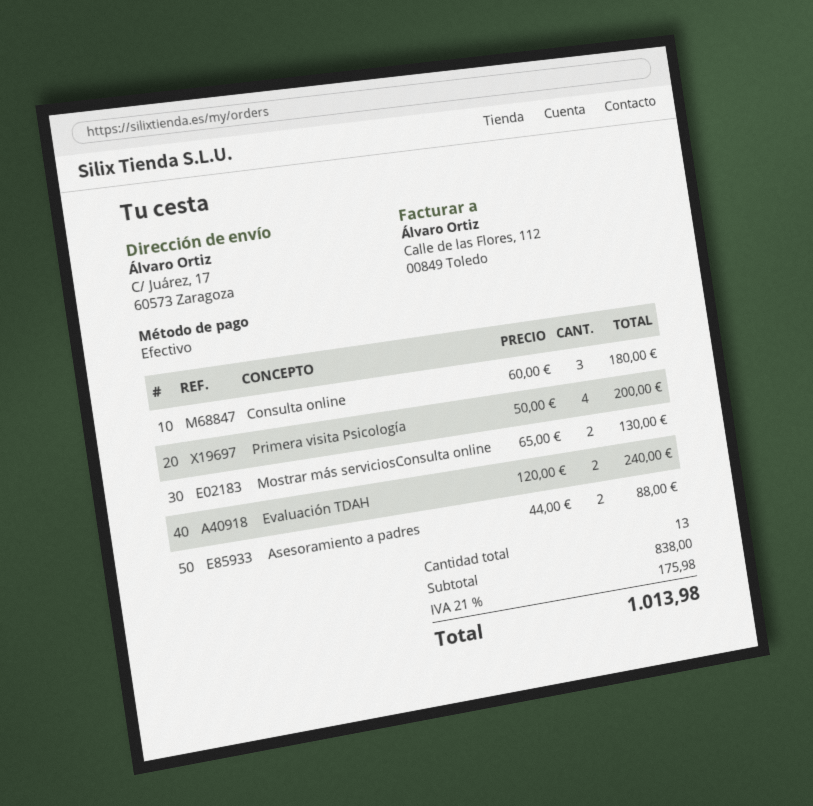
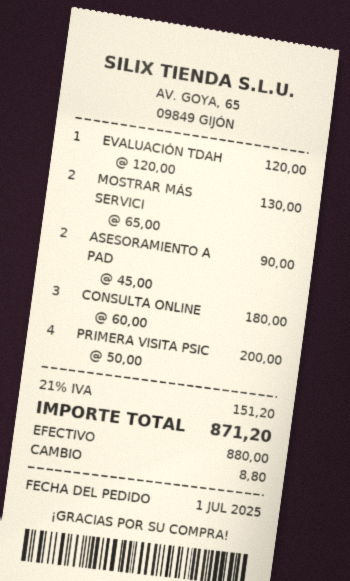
Evaluación TDAH: 2 x 120.00 = 240.00 -> 1 x 120.00 = 120.00
Asesoramiento a padres: 2 x 44.00 = 88.00 -> 2 x 45.00 = 90.00
tax: 21% = 175.98 -> 21% = 151.20
total: 1013.98 -> 871.20

